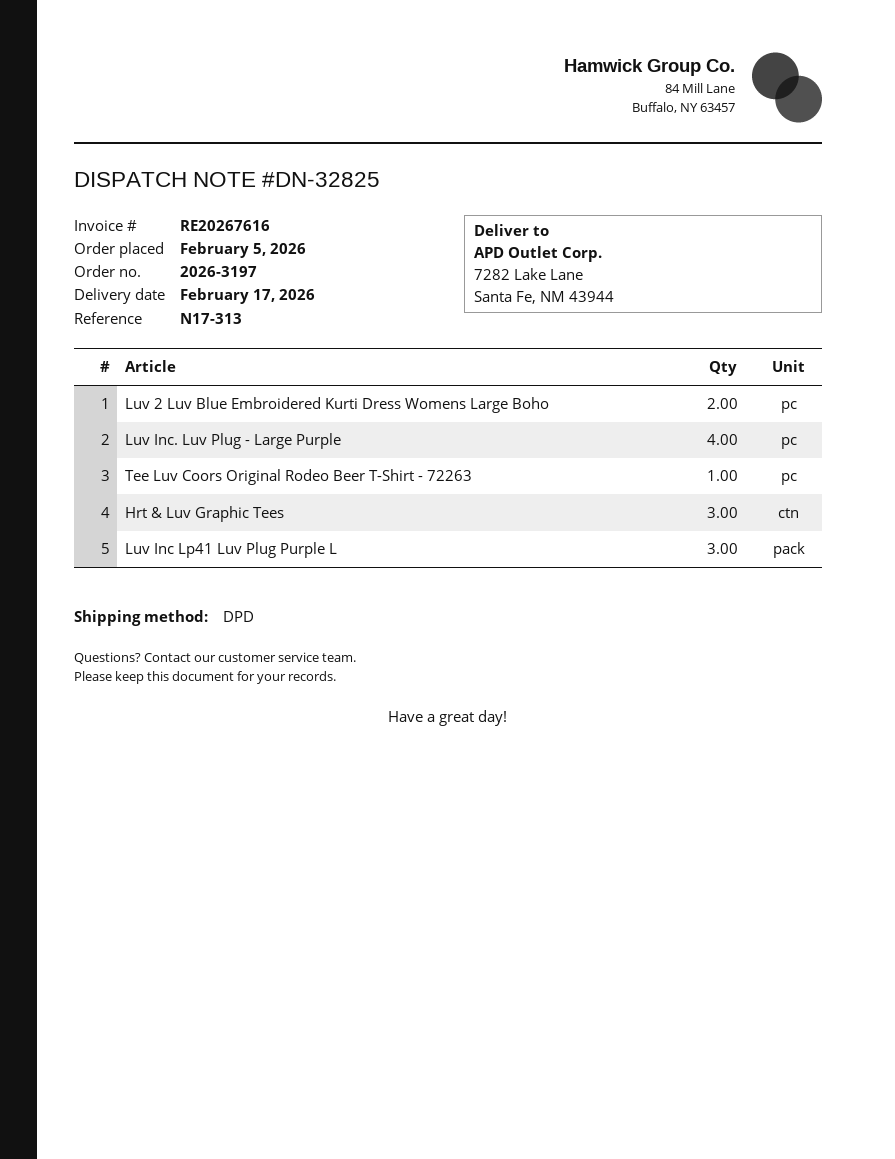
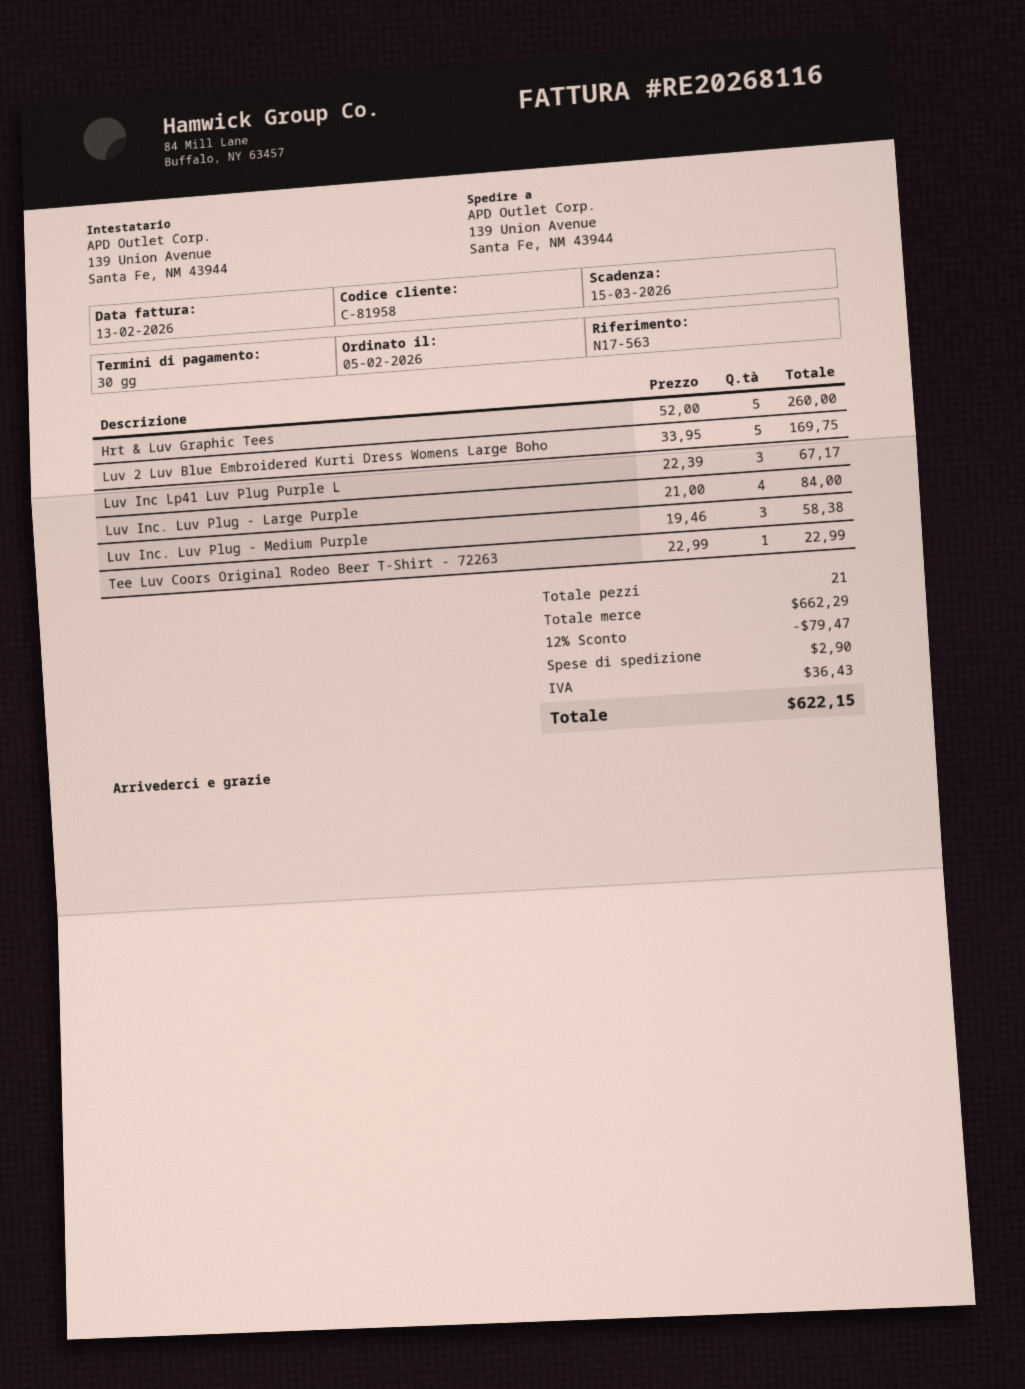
invoice number: RE20267616 -> RE20268116
reference: N17-313 -> N17-563
ship to: 7282 Lake Lane, Santa Fe, NM 43944 -> 139 Union Avenue, Santa Fe, NM 43944
Luv 2 Luv Blue Embroidered Kurti Dress Womens Large Boho: 2 -> 5
Hrt & Luv Graphic Tees: 3 -> 5
Luv Inc. Luv Plug - Medium Purple: none -> 3

